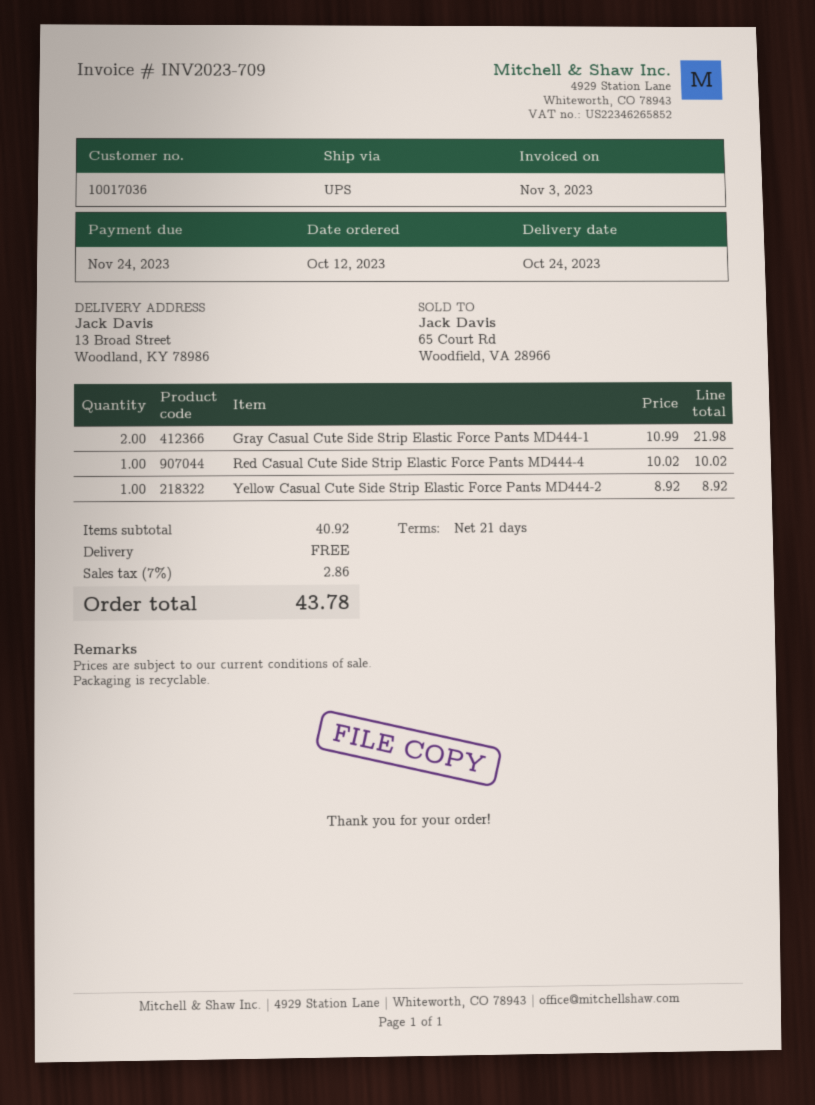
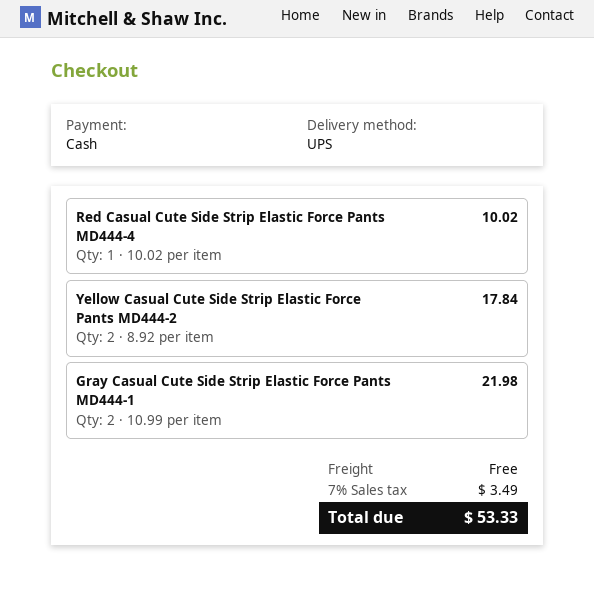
Yellow Casual Cute Side Strip Elastic Force Pants MD444-2: 1 x 8.92 = 8.92 -> 2 x 8.92 = 17.84
tax: 7% = 2.86 -> 7% = 3.49
total: 43.78 -> 53.33

